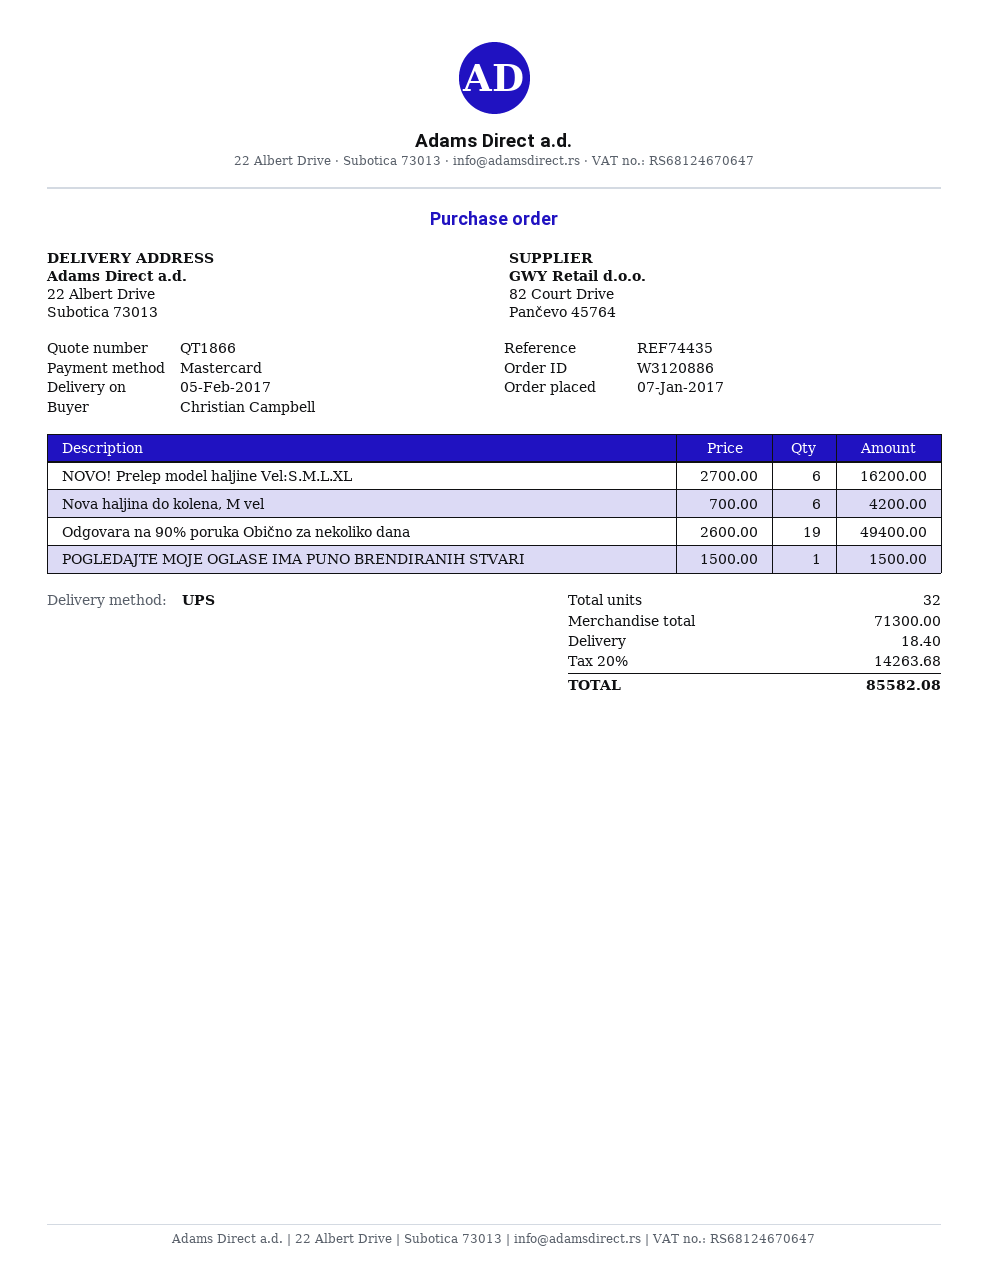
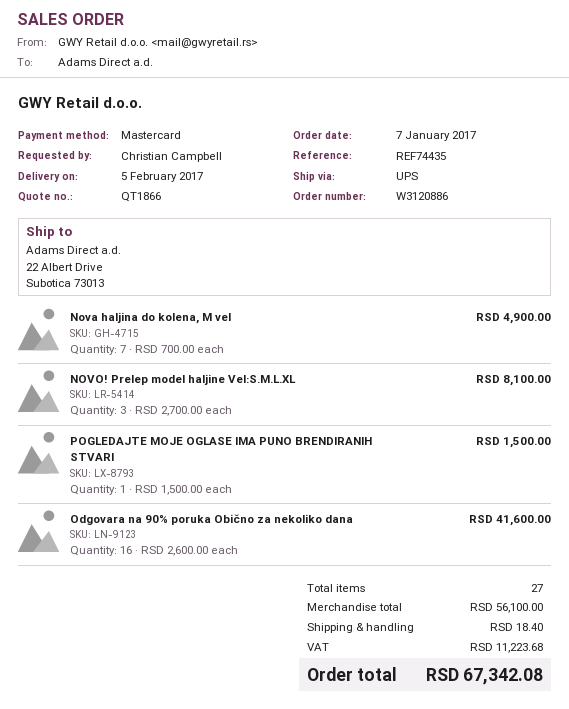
NOVO! Prelep model haljine Vel:S.M.L.XL: 6 x 2700.00 = 16200.00 -> 3 x 2700.00 = 8100.00
Nova haljina do kolena, M vel: 6 x 700.00 = 4200.00 -> 7 x 700.00 = 4900.00
Odgovara na 90% poruka Obično za nekoliko dana: 19 x 2600.00 = 49400.00 -> 16 x 2600.00 = 41600.00
total quantity: 32 -> 27
subtotal: 71300.00 -> 56100.00
tax: 14263.68 -> 11223.68
total: 85582.08 -> 67342.08

